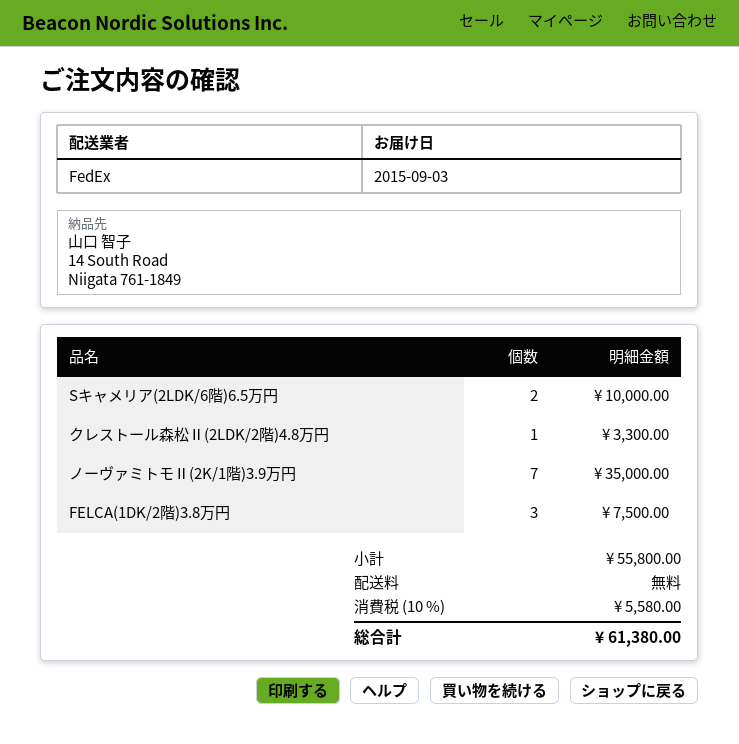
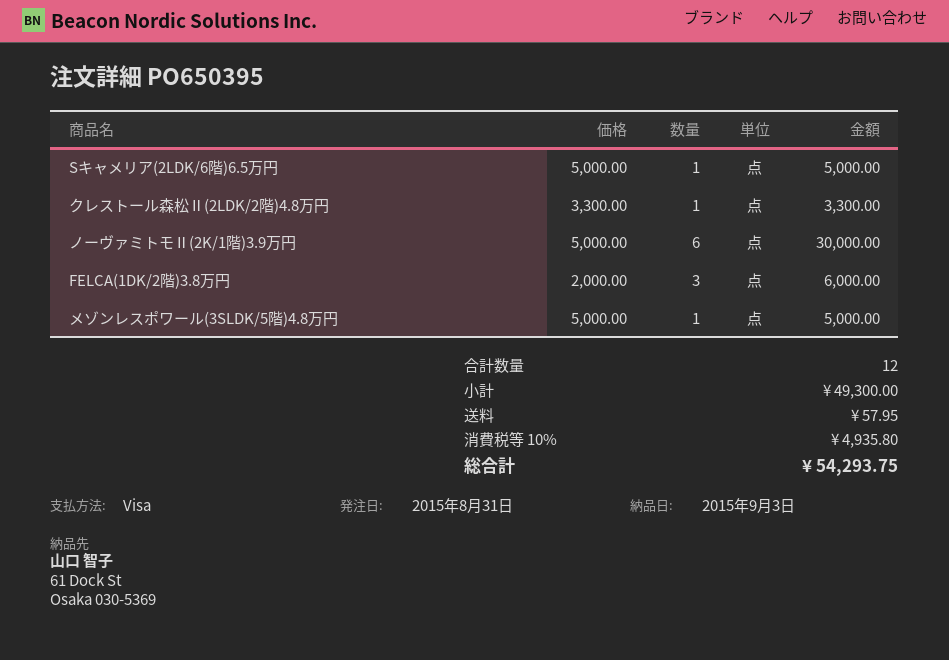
ship to: 14 South Road, Niigata 761-1849 -> 61 Dock St, Osaka 030-5369
Sキャメリア(2LDK/6階)6.5万円: 2 for 10000.00 -> 1 for 5000.00
ノーヴァミトモⅡ(2K/1階)3.9万円: 7 for 35000.00 -> 6 for 30000.00
FELCA(1DK/2階)3.8万円: 3 for 7500.00 -> 3 for 6000.00
メゾンレスポワール(3SLDK/5階)4.8万円: none -> 1 for 5000.00
subtotal: 55800.00 -> 49300.00
shipping: 0.00 -> 57.95
tax: 10% = 5580.00 -> 10% = 4935.80
total: 61380.00 -> 54293.75

